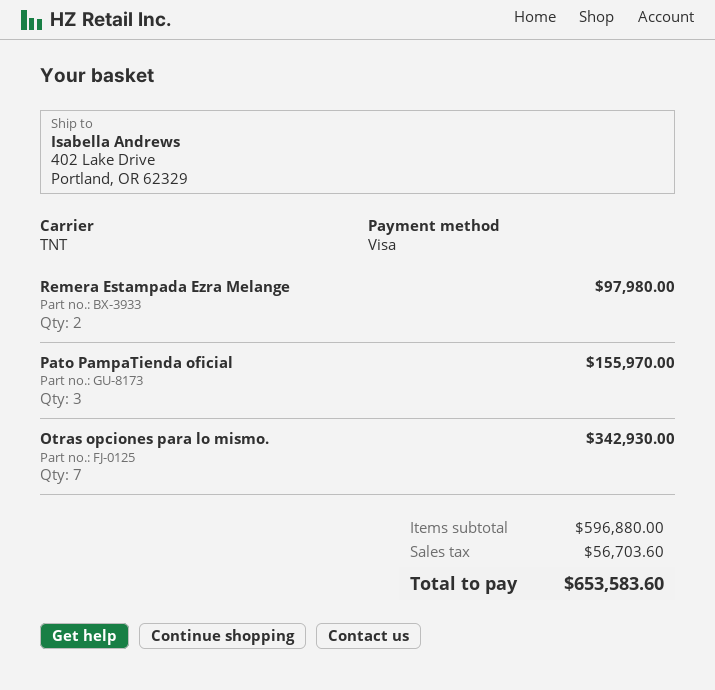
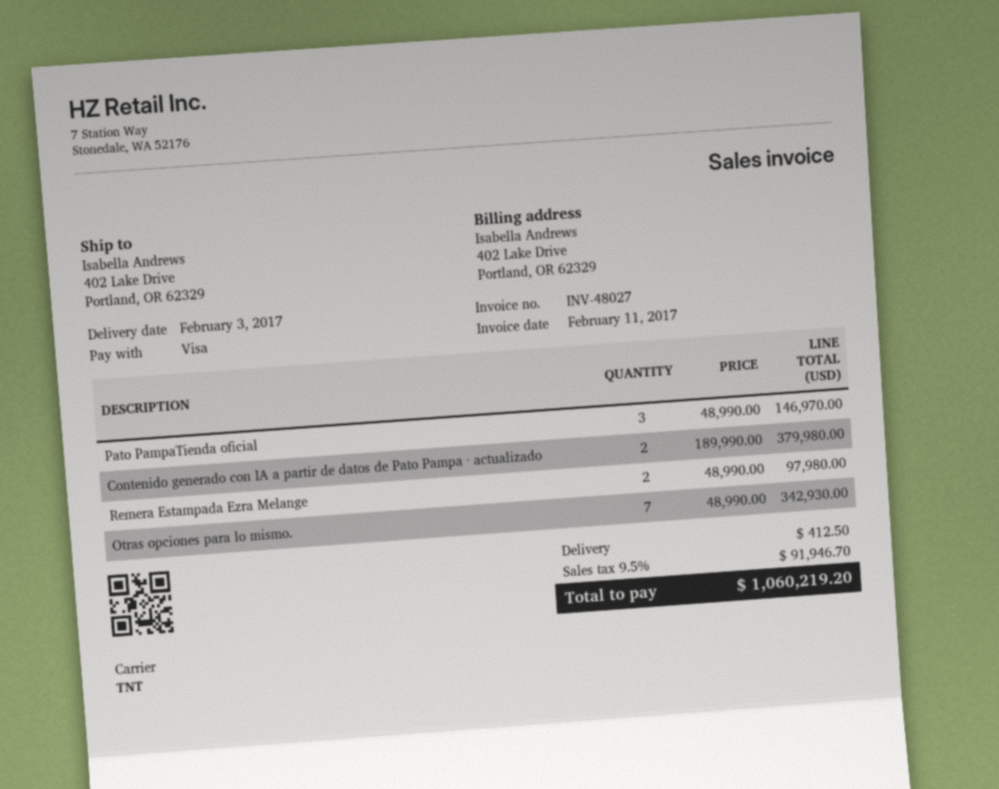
Pato PampaTienda oficial: 3 for 155970.00 -> 3 for 146970.00
Contenido generado con IA a partir de datos de Pato Pampa · actualizado: none -> 2 for 379980.00
shipping: none -> 412.50
tax: 56703.60 -> 91946.70
total: 653583.60 -> 1060219.20

